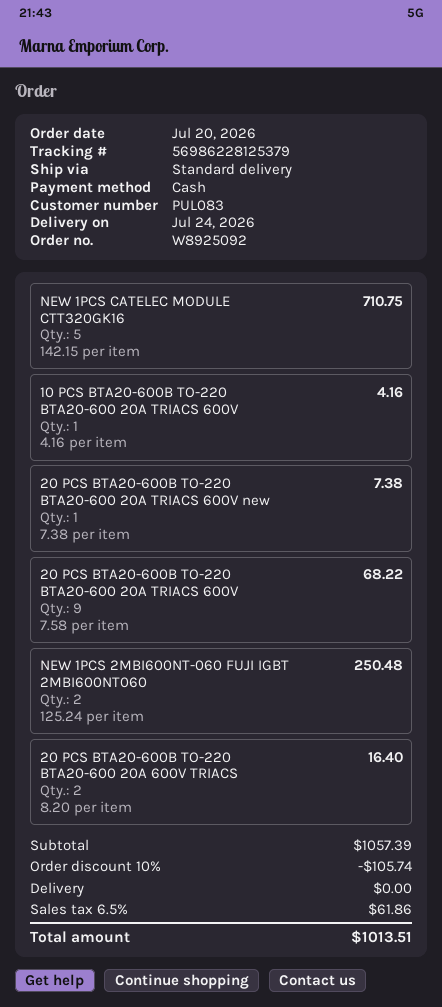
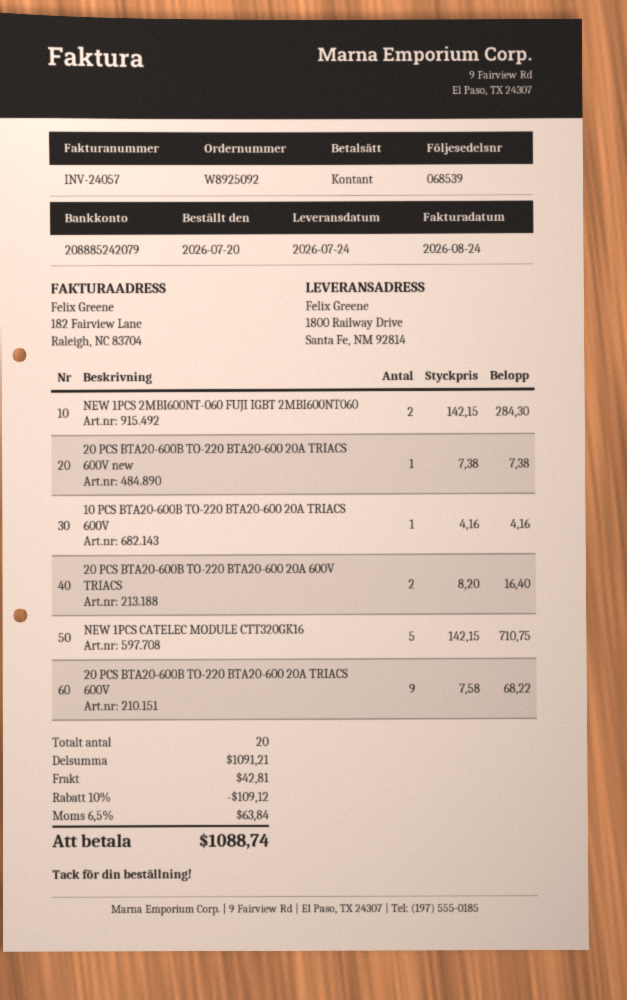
NEW 1PCS 2MBI600NT-060 FUJI IGBT 2MBI600NT060: 2 x 125.24 = 250.48 -> 2 x 142.15 = 284.30
subtotal: 1057.39 -> 1091.21
discount: 10% = 105.74 -> 10% = 109.12
shipping: 0.00 -> 42.81
tax: 6.5% = 61.86 -> 6.5% = 63.84
total: 1013.51 -> 1088.74

